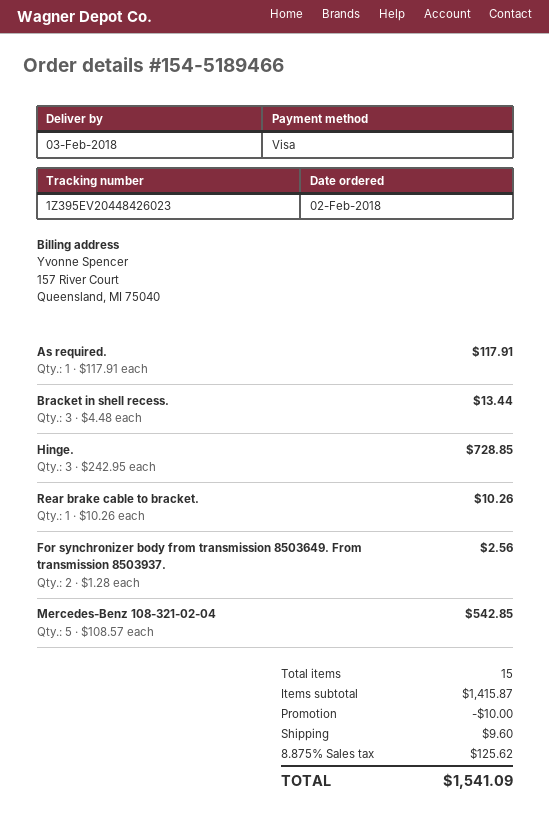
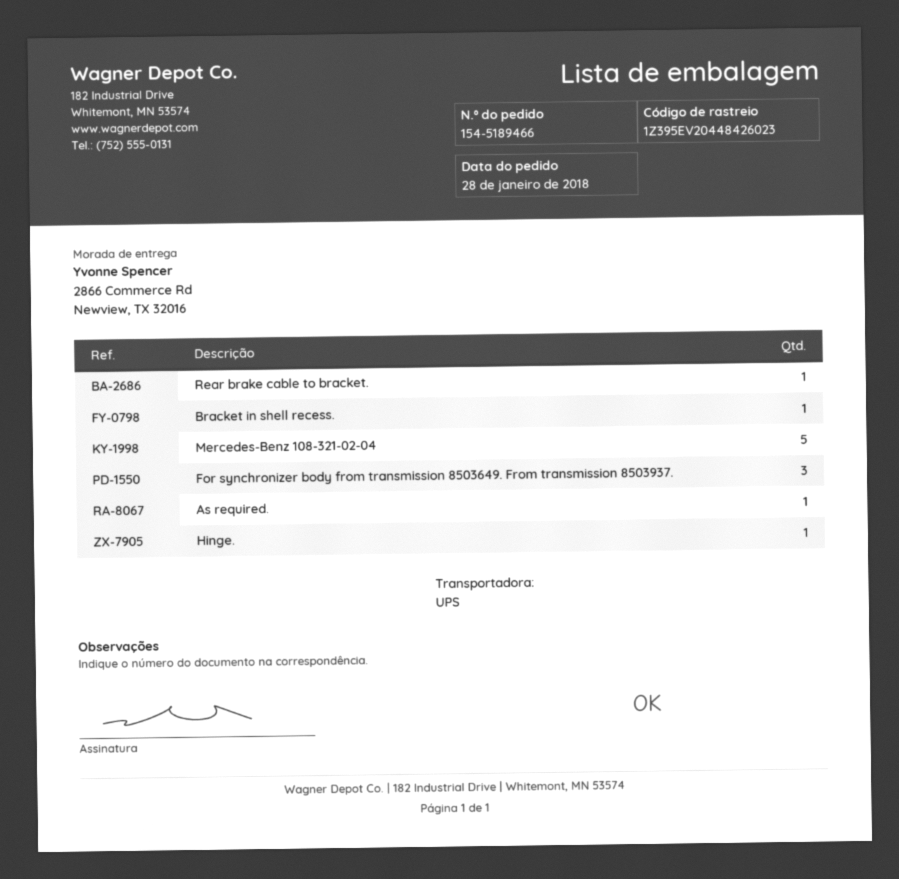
order date: 2018-02-02 -> 2018-01-28
Bracket in shell recess.: 3 -> 1
Hinge.: 3 -> 1
For synchronizer body from transmission 8503649. From transmission 8503937.: 2 -> 3

